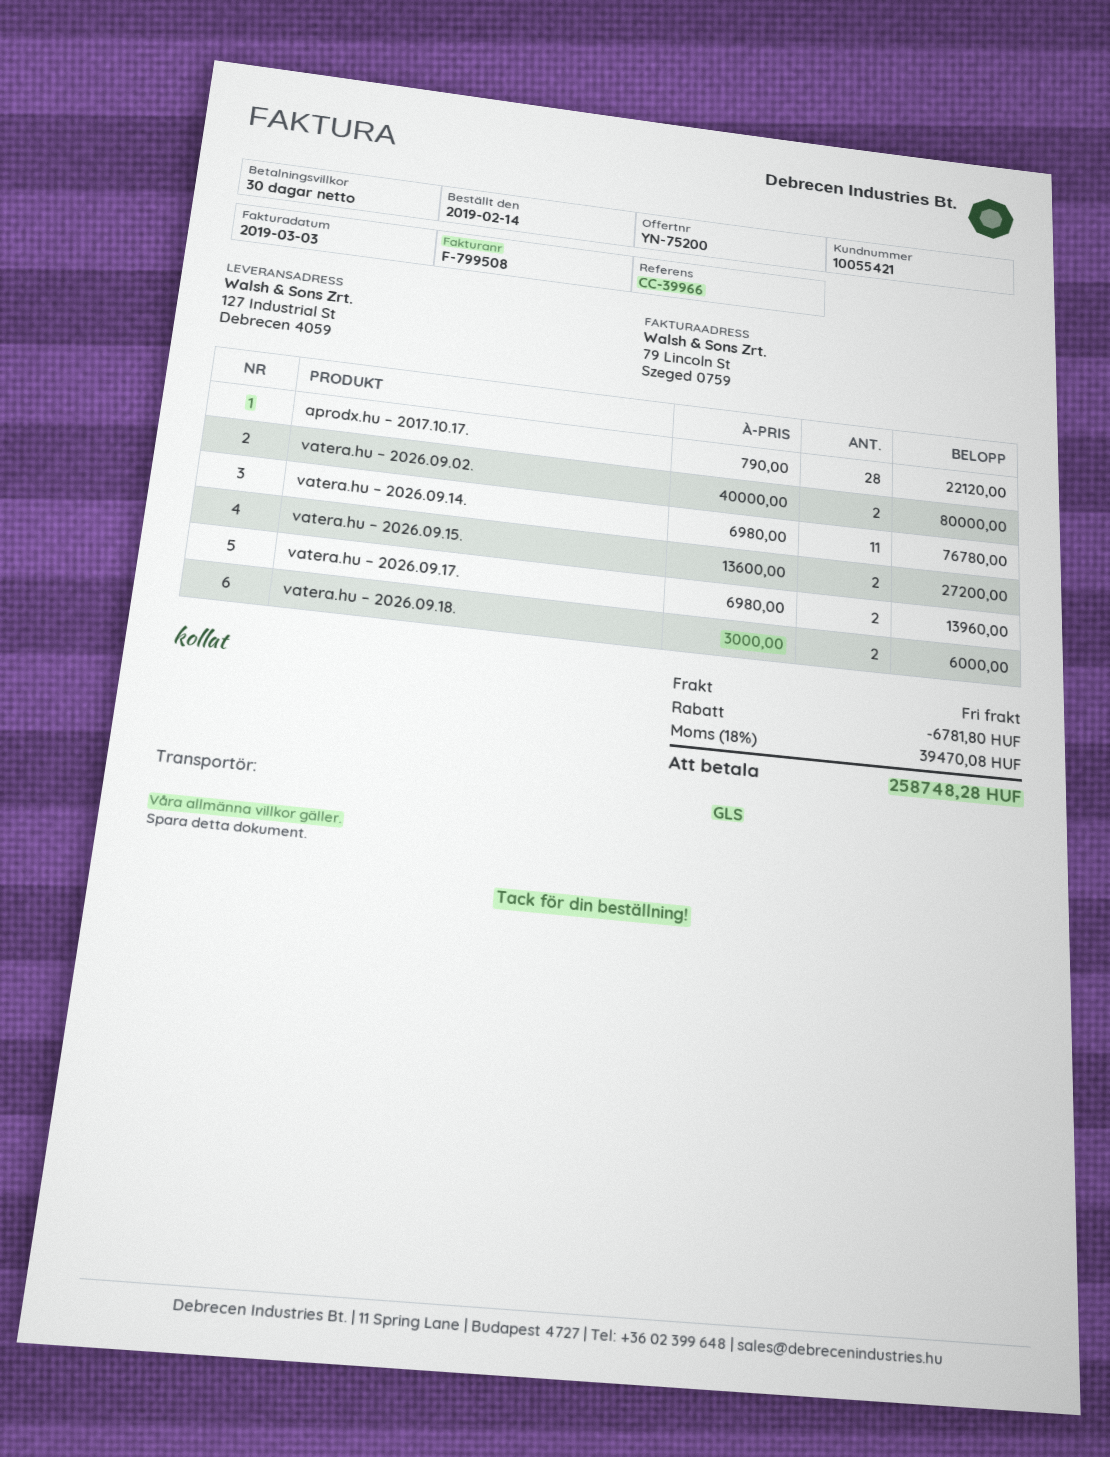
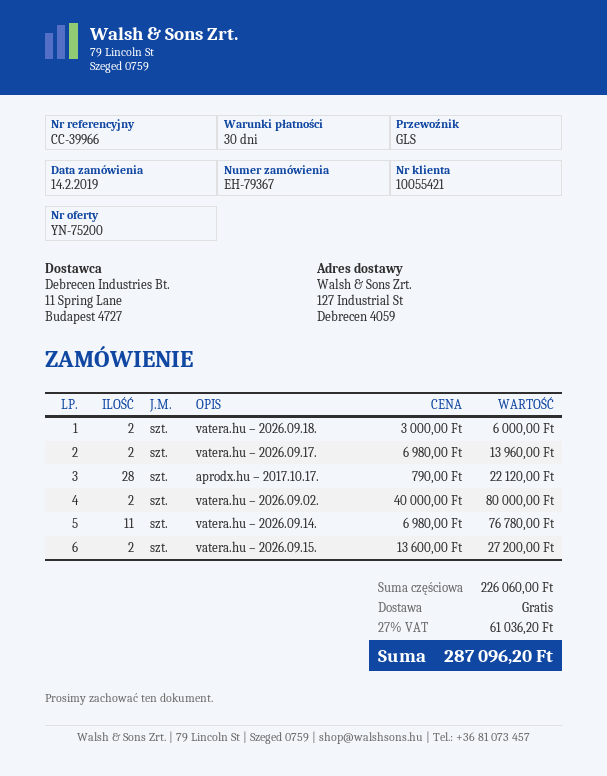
discount: 6781.80 -> none
tax: 18% = 39470.08 -> 27% = 61036.20
total: 258748.28 -> 287096.20

